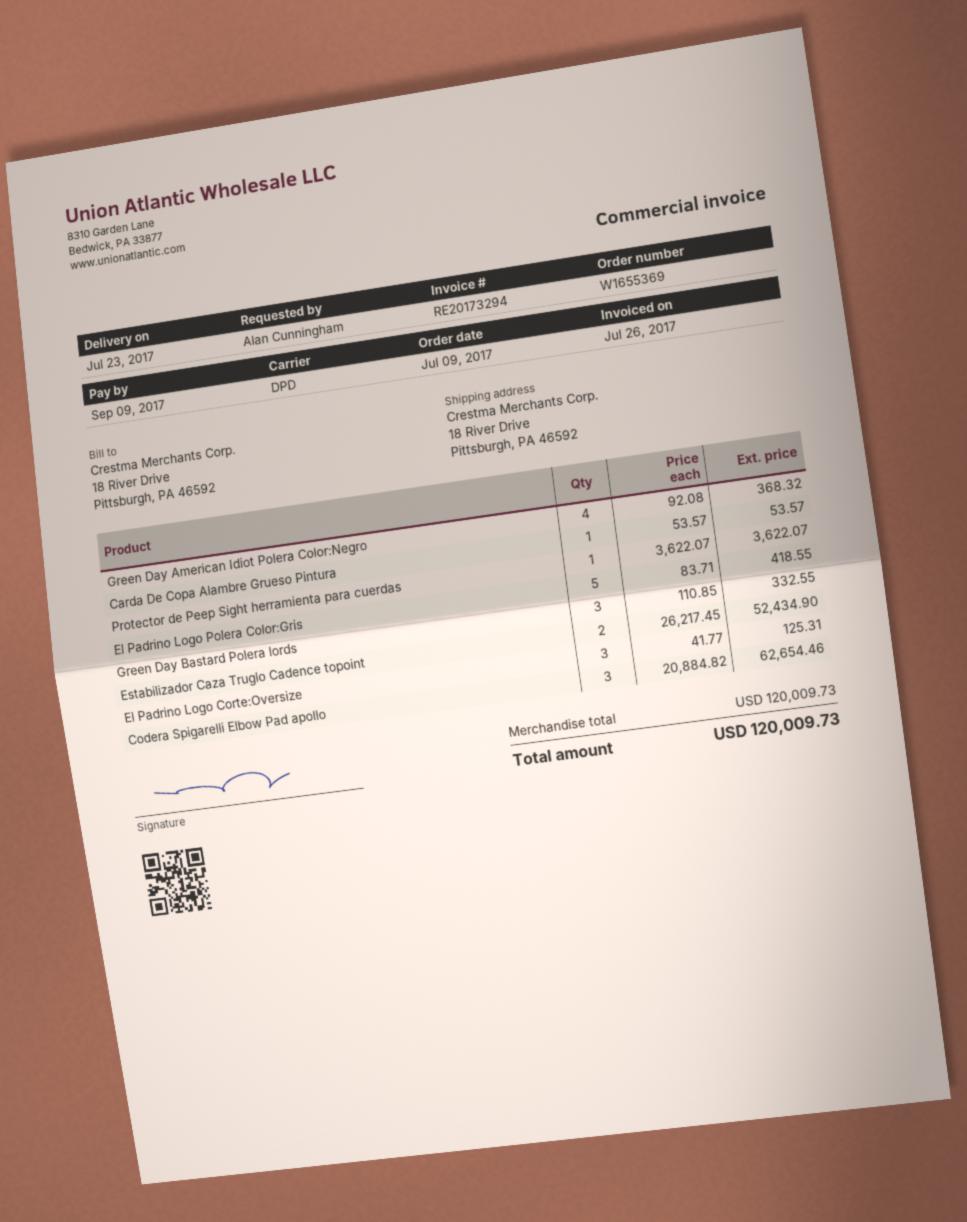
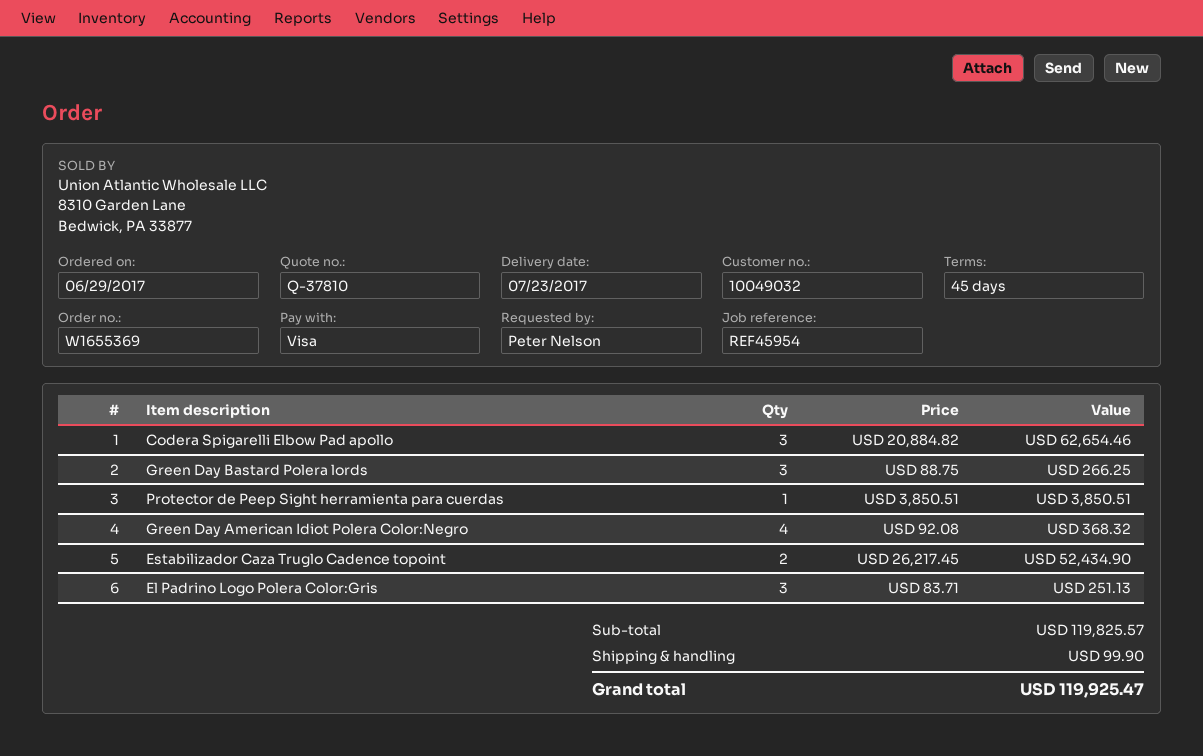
order date: 2017-07-09 -> 2017-06-29
ordered by: Alan Cunningham -> Peter Nelson
Carda De Copa Alambre Grueso Pintura: 1 x 53.57 = 53.57 -> none
Protector de Peep Sight herramienta para cuerdas: 1 x 3622.07 = 3622.07 -> 1 x 3850.51 = 3850.51
El Padrino Logo Polera Color:Gris: 5 x 83.71 = 418.55 -> 3 x 83.71 = 251.13
Green Day Bastard Polera lords: 3 x 110.85 = 332.55 -> 3 x 88.75 = 266.25
El Padrino Logo Corte:Oversize: 3 x 41.77 = 125.31 -> none
subtotal: 120009.73 -> 119825.57
shipping: none -> 99.90
total: 120009.73 -> 119925.47

